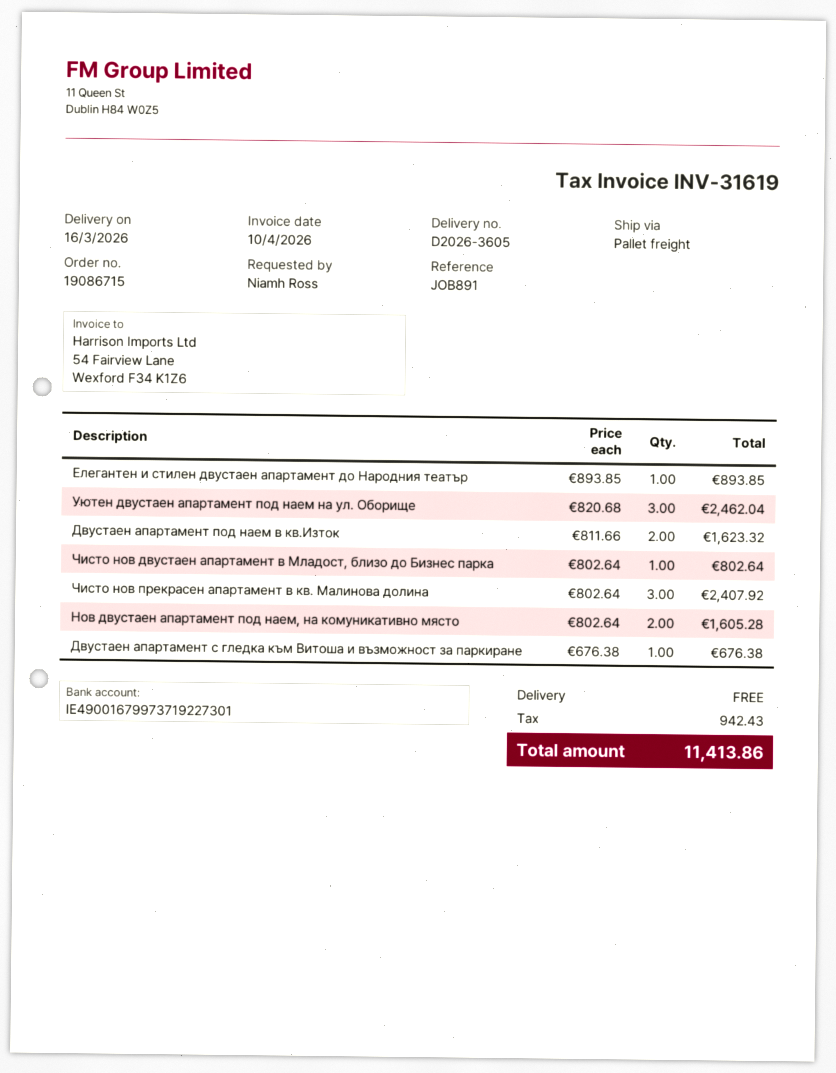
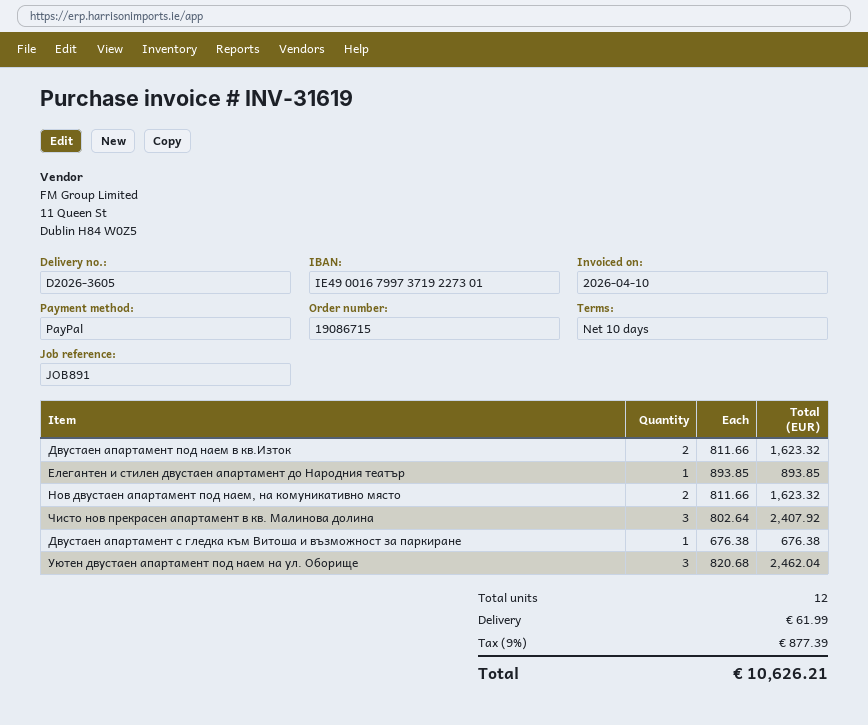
Чисто нов двустаен апартамент в Младост, близо до Бизнес парка: 1 x 802.64 = 802.64 -> none
Нов двустаен апартамент под наем, на комуникативно място: 2 x 802.64 = 1605.28 -> 2 x 811.66 = 1623.32
shipping: 0.00 -> 61.99
tax: 942.43 -> 877.39
total: 11413.86 -> 10626.21

